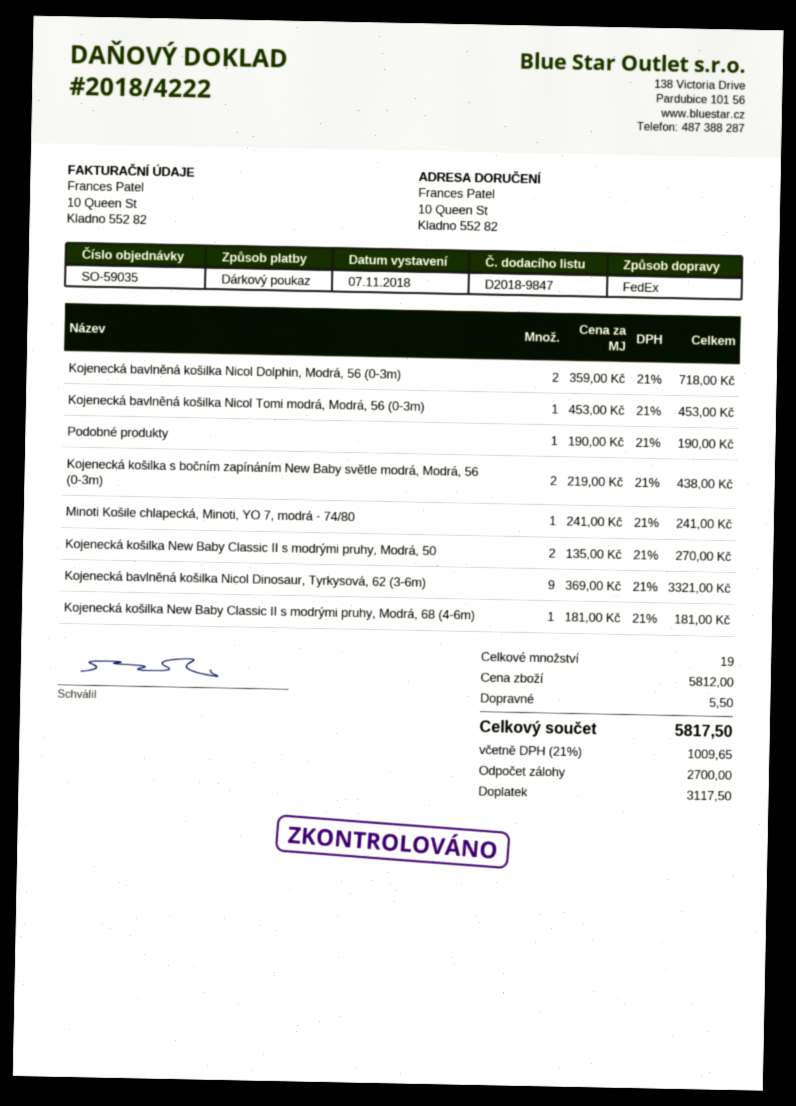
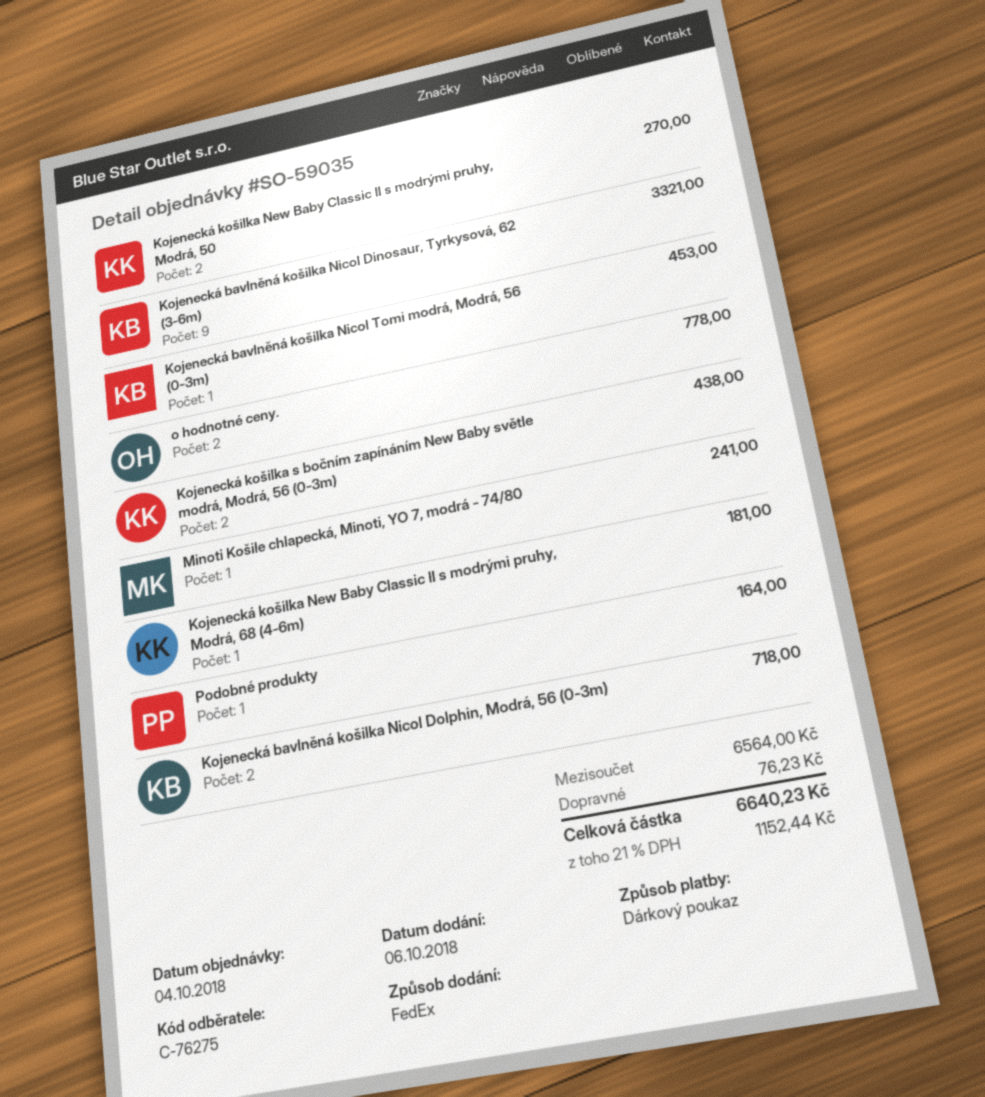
Podobné produkty: 1 for 190.00 -> 1 for 164.00
o hodnotné ceny.: none -> 2 for 778.00
subtotal: 5812.00 -> 6564.00
shipping: 5.50 -> 76.23
tax: 21% = 1009.65 -> 21% = 1152.44
total: 5817.50 -> 6640.23

